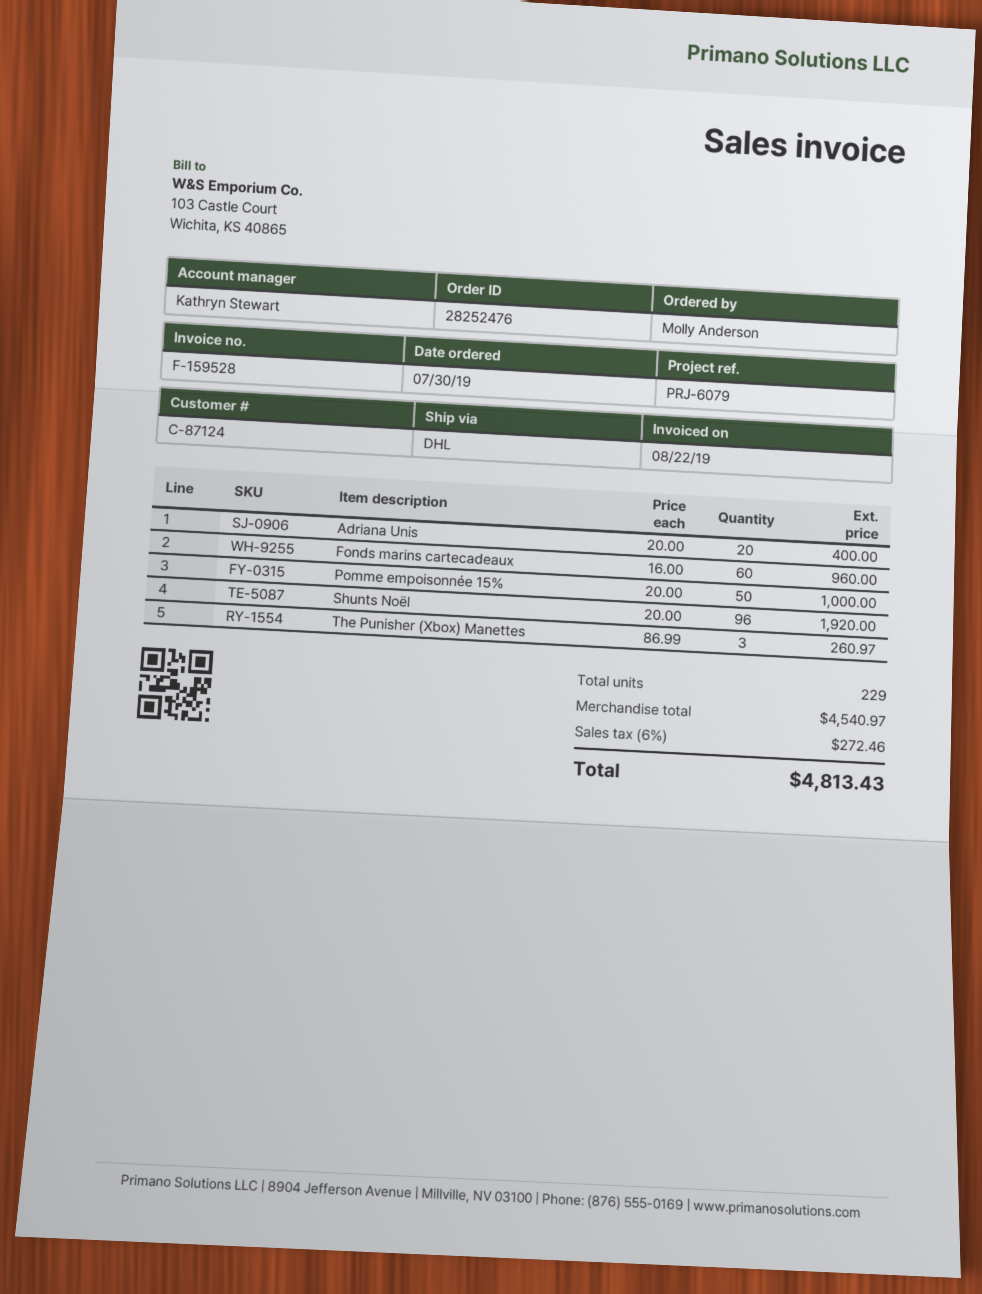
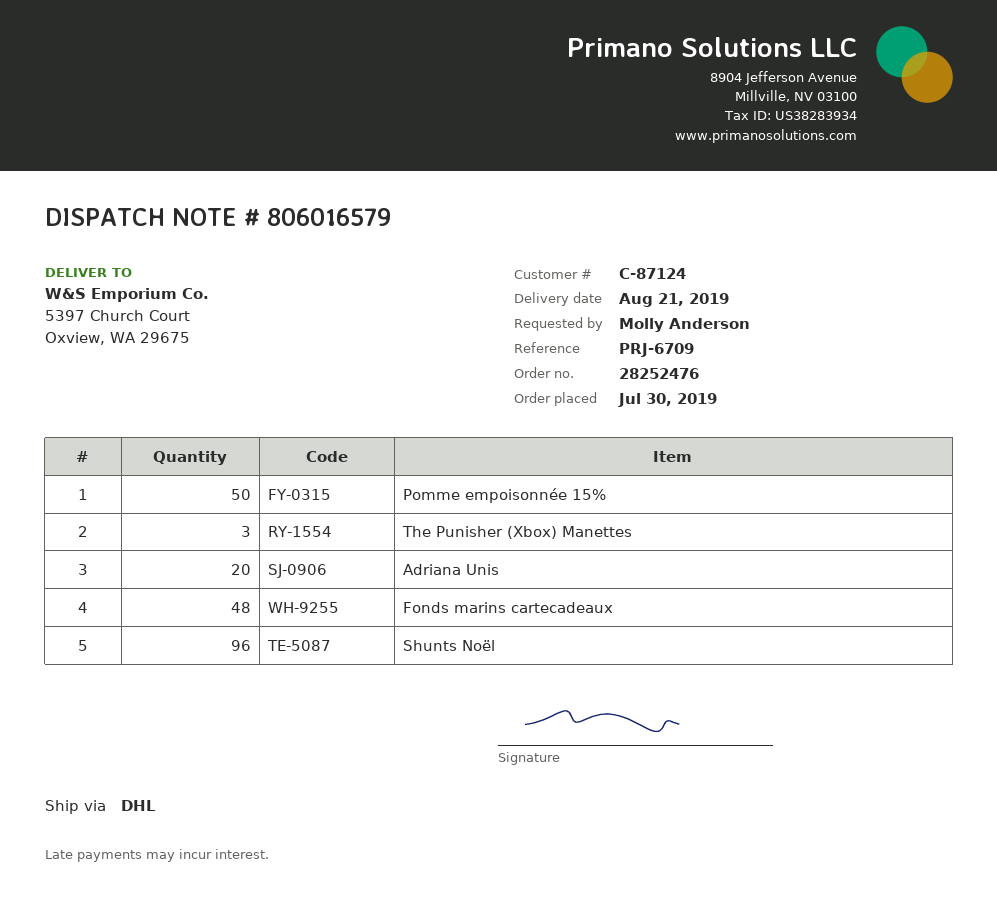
reference: PRJ-6079 -> PRJ-6709
Fonds marins cartecadeaux: 60 -> 48

